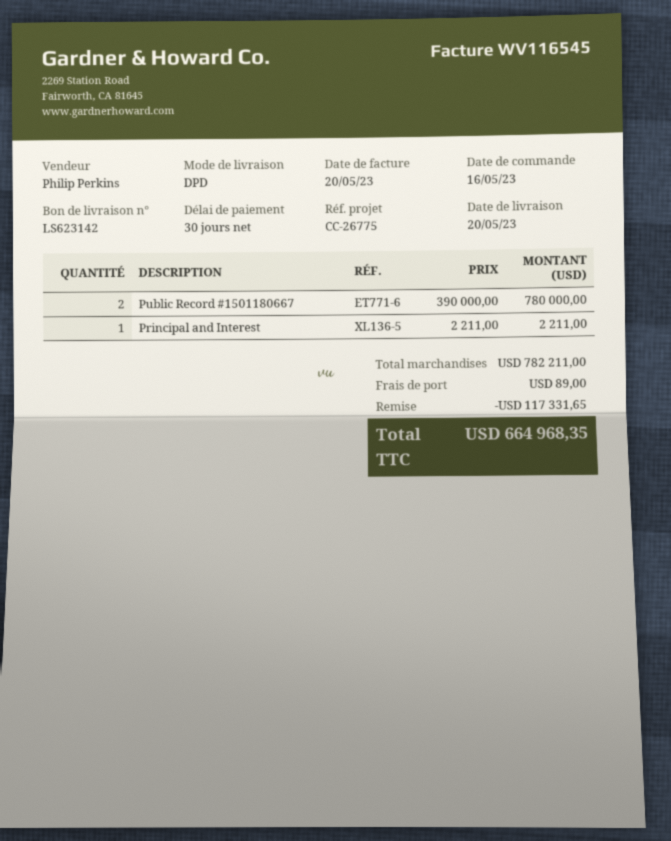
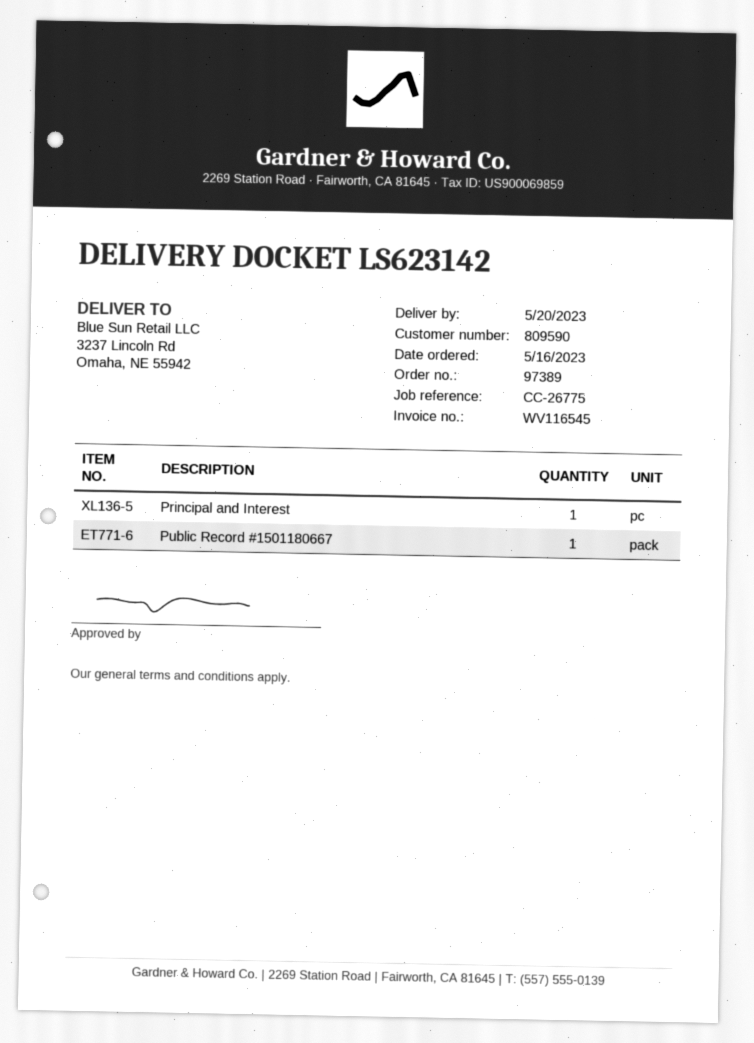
Public Record #1501180667: 2 -> 1

